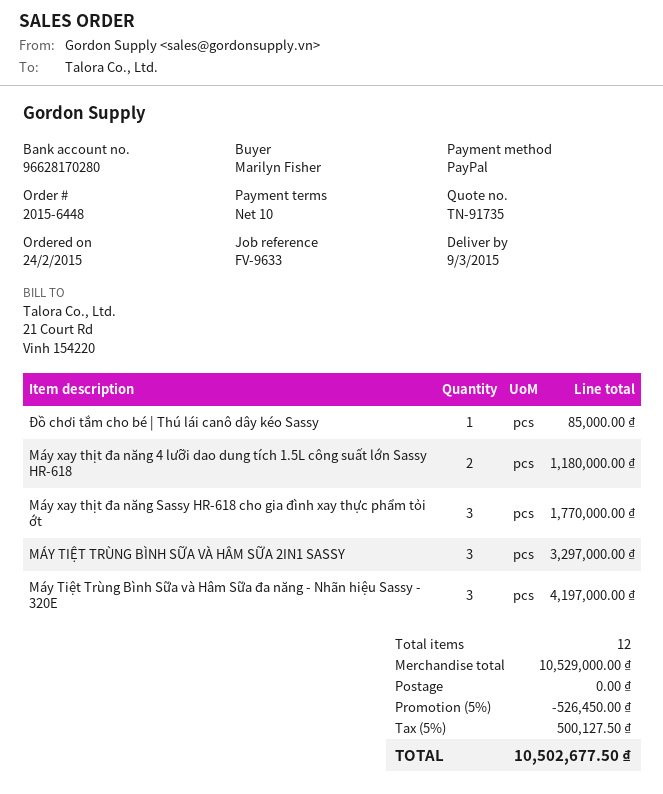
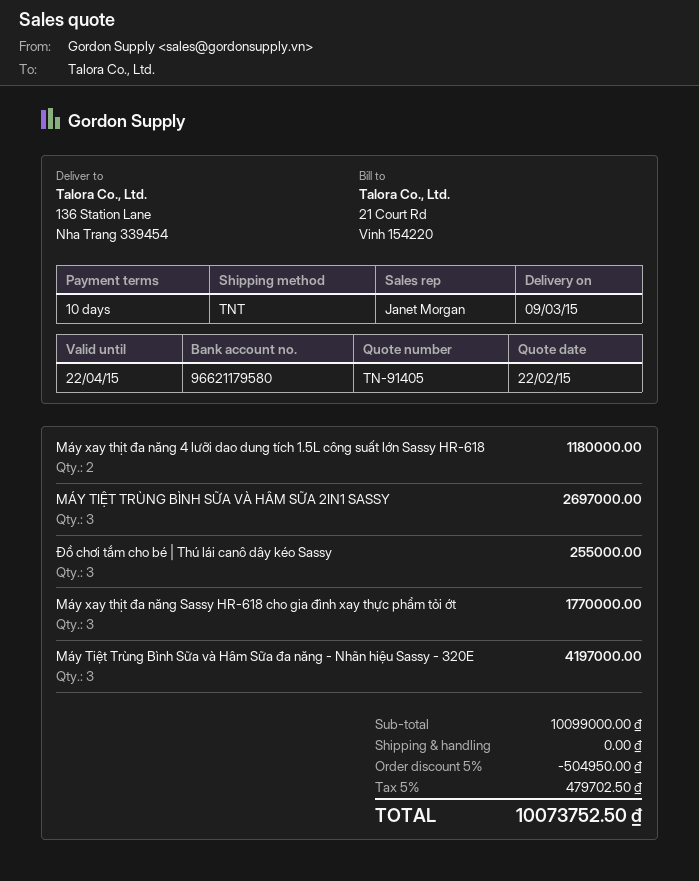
quote number: TN-91735 -> TN-91405
bank account: 96628170280 -> 96621179580
Đồ chơi tắm cho bé | Thú lái canô dây kéo Sassy: 1 for 85000.00 -> 3 for 255000.00
MÁY TIỆT TRÙNG BÌNH SỮA VÀ HÂM SỮA 2IN1 SASSY: 3 for 3297000.00 -> 3 for 2697000.00
subtotal: 10529000.00 -> 10099000.00
discount: 5% = 526450.00 -> 5% = 504950.00
tax: 5% = 500127.50 -> 5% = 479702.50
total: 10502677.50 -> 10073752.50

